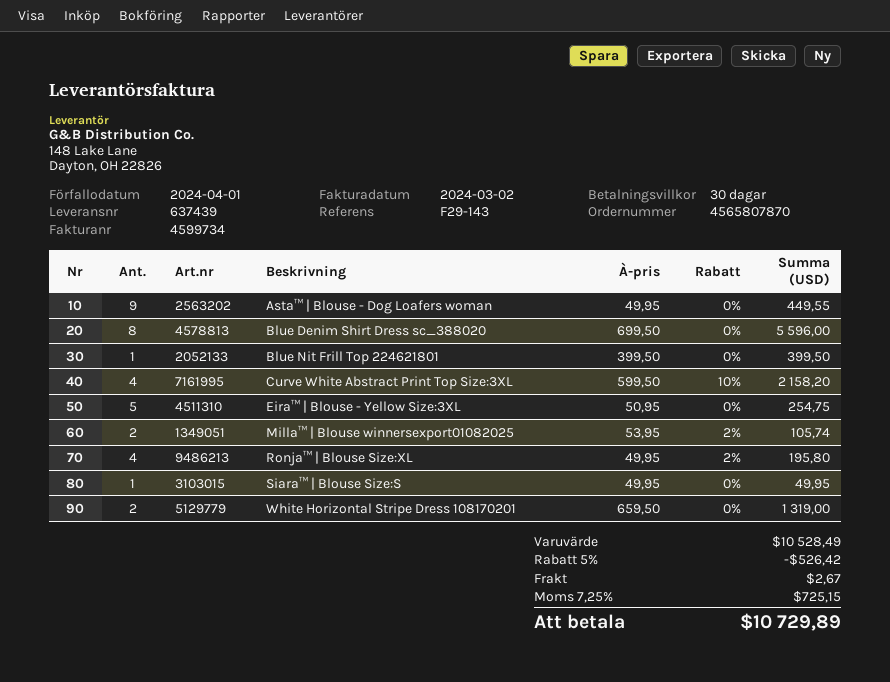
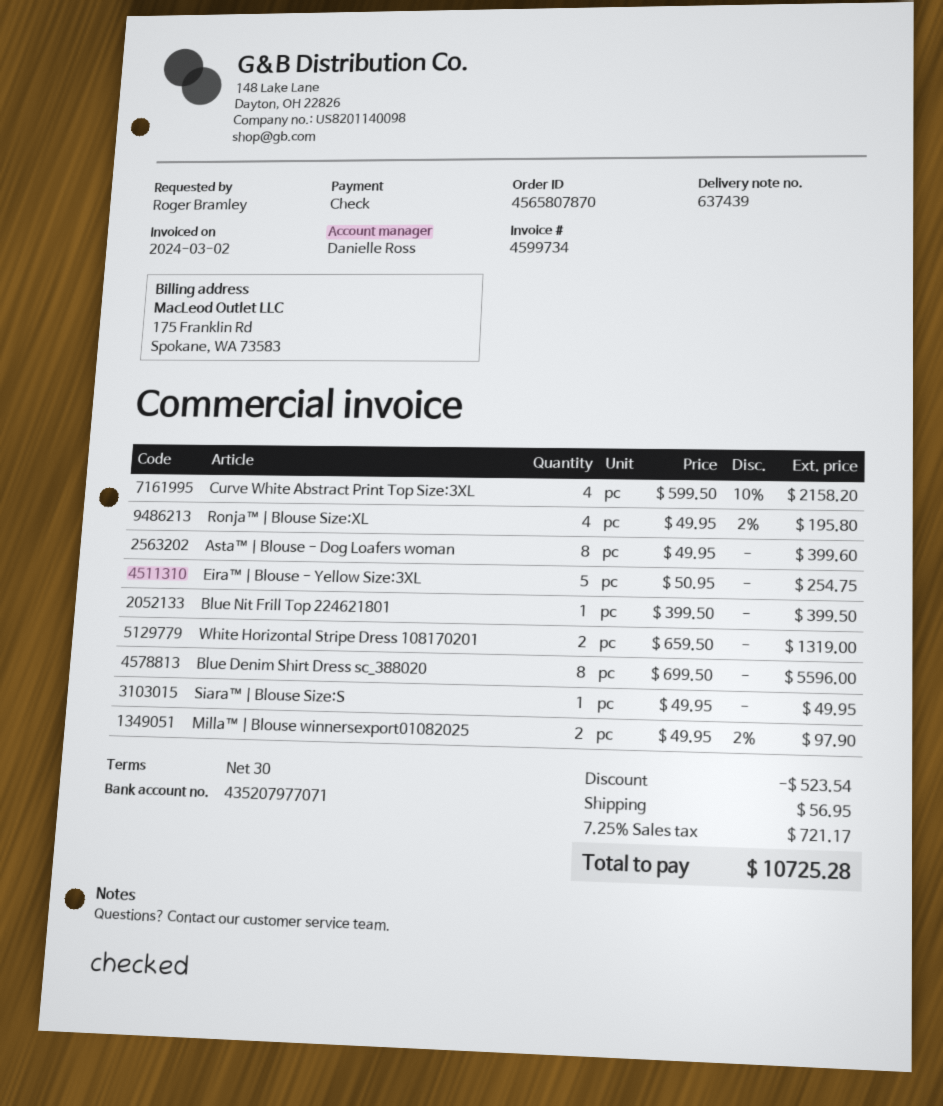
Asta™ | Blouse - Dog Loafers woman: 9 x 49.95 = 449.55 -> 8 x 49.95 = 399.60
Milla™ | Blouse winnersexport01082025: 2 x 53.95 - 2% = 105.74 -> 2 x 49.95 - 2% = 97.90
discount: 526.42 -> 523.54
shipping: 2.67 -> 56.95
tax: 7.25% = 725.15 -> 7.25% = 721.17
total: 10729.89 -> 10725.28

